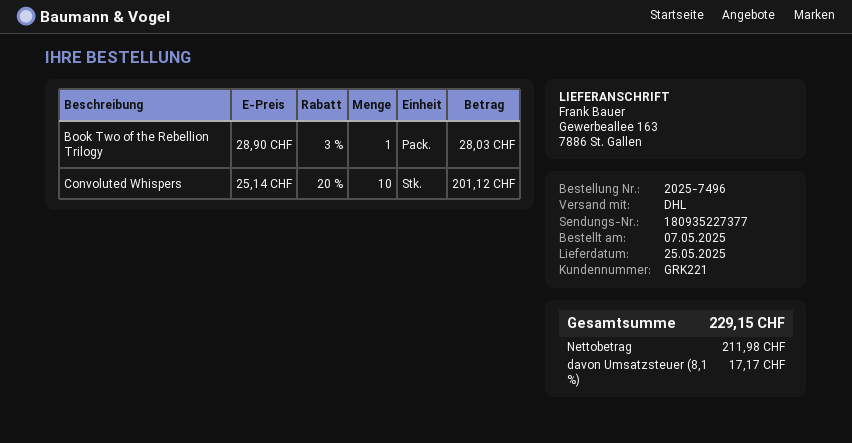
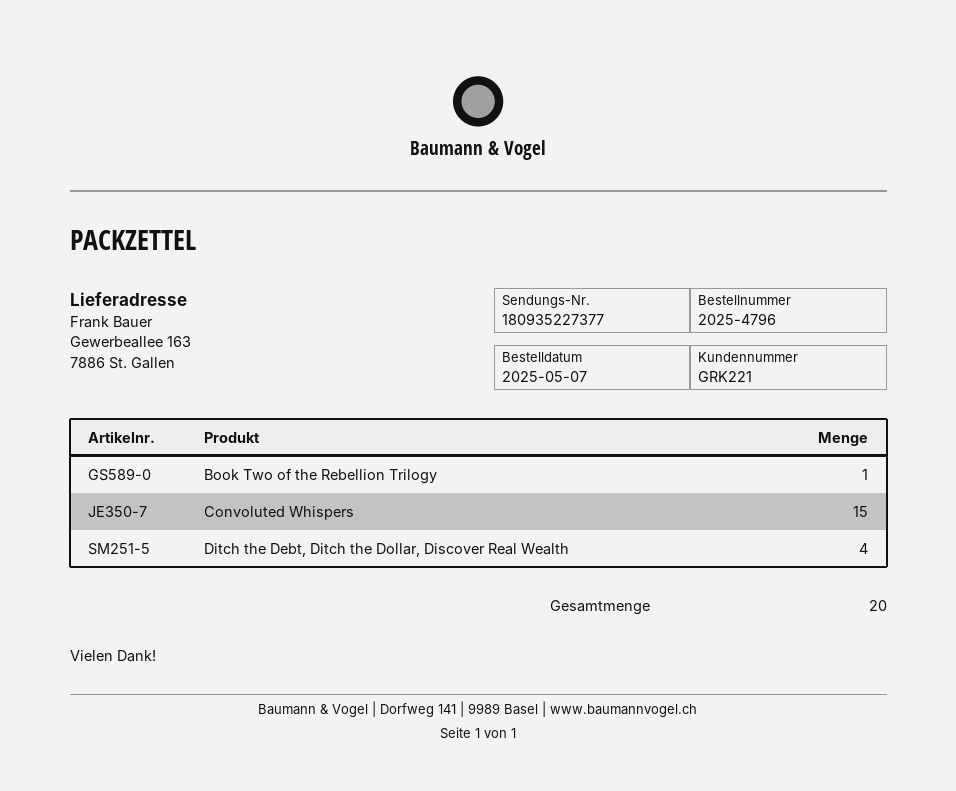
order number: 2025-7496 -> 2025-4796
Convoluted Whispers: 10 -> 15
Ditch the Debt, Ditch the Dollar, Discover Real Wealth: none -> 4

